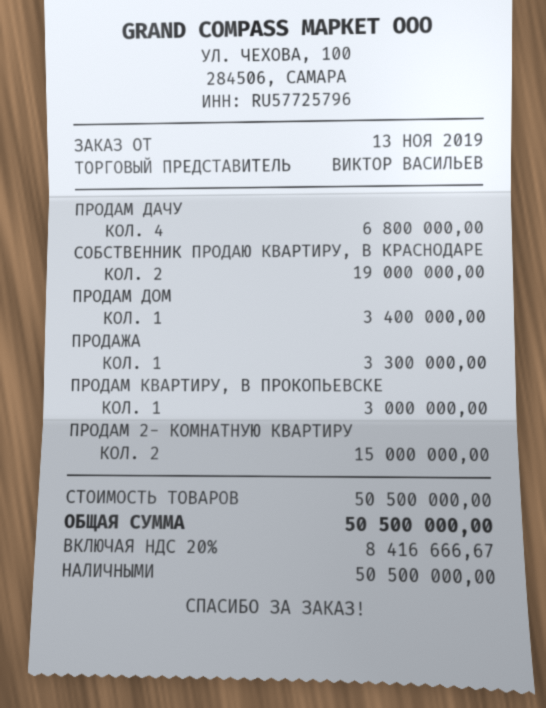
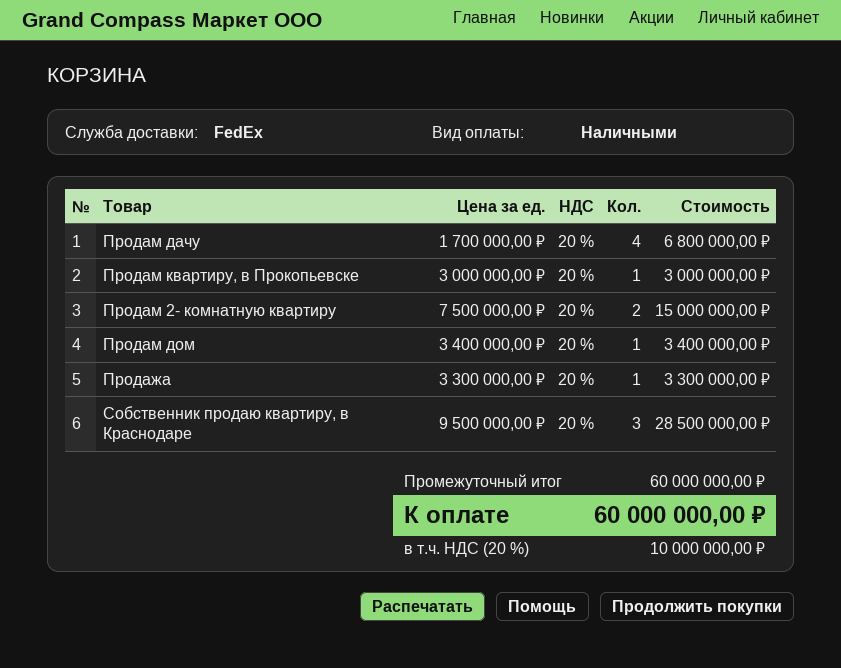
СОБСТВЕННИК ПРОДАЮ КВАРТИРУ, В КРАСНОДАРЕ: 2 for 19000000.00 -> 3 for 28500000.00
subtotal: 50500000.00 -> 60000000.00
tax: 20% = 8416666.67 -> 20% = 10000000.00
total: 50500000.00 -> 60000000.00

